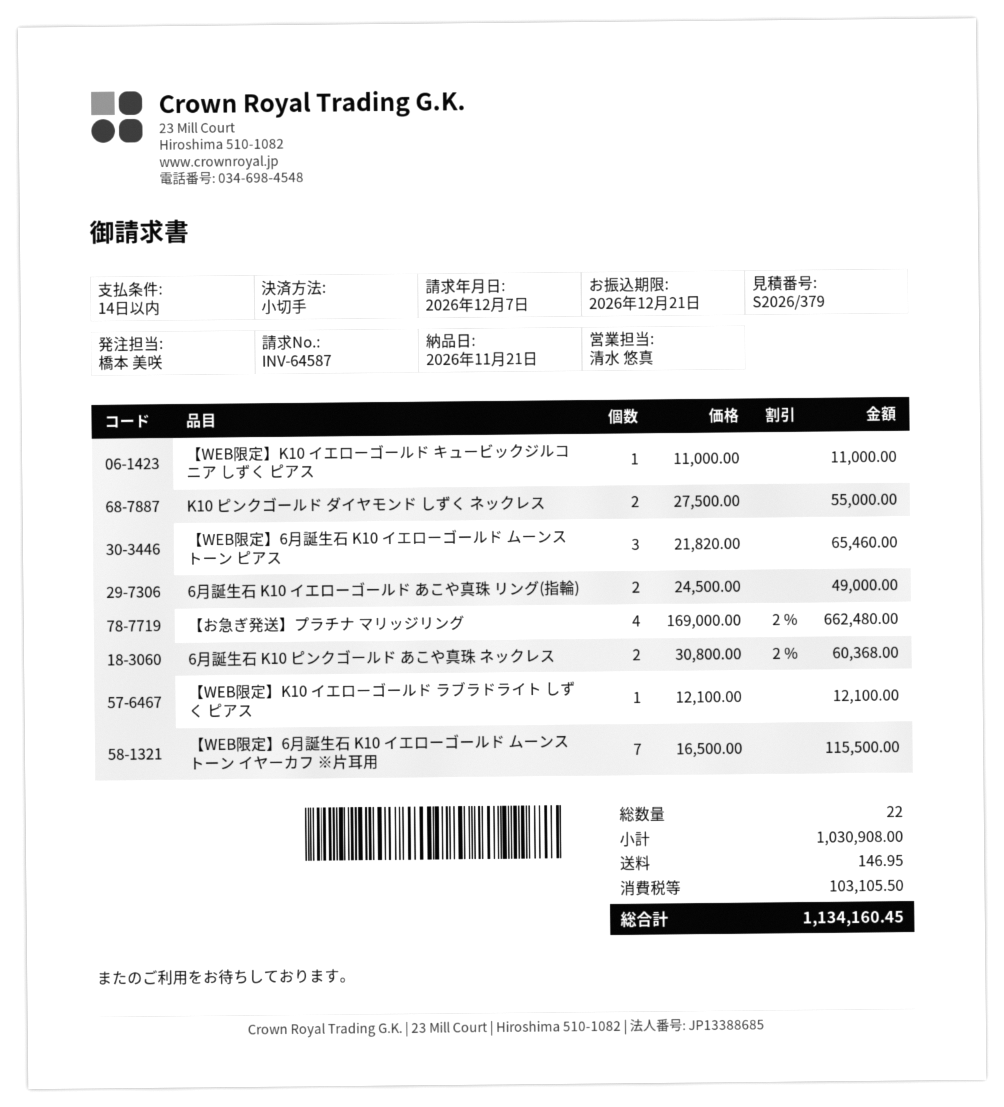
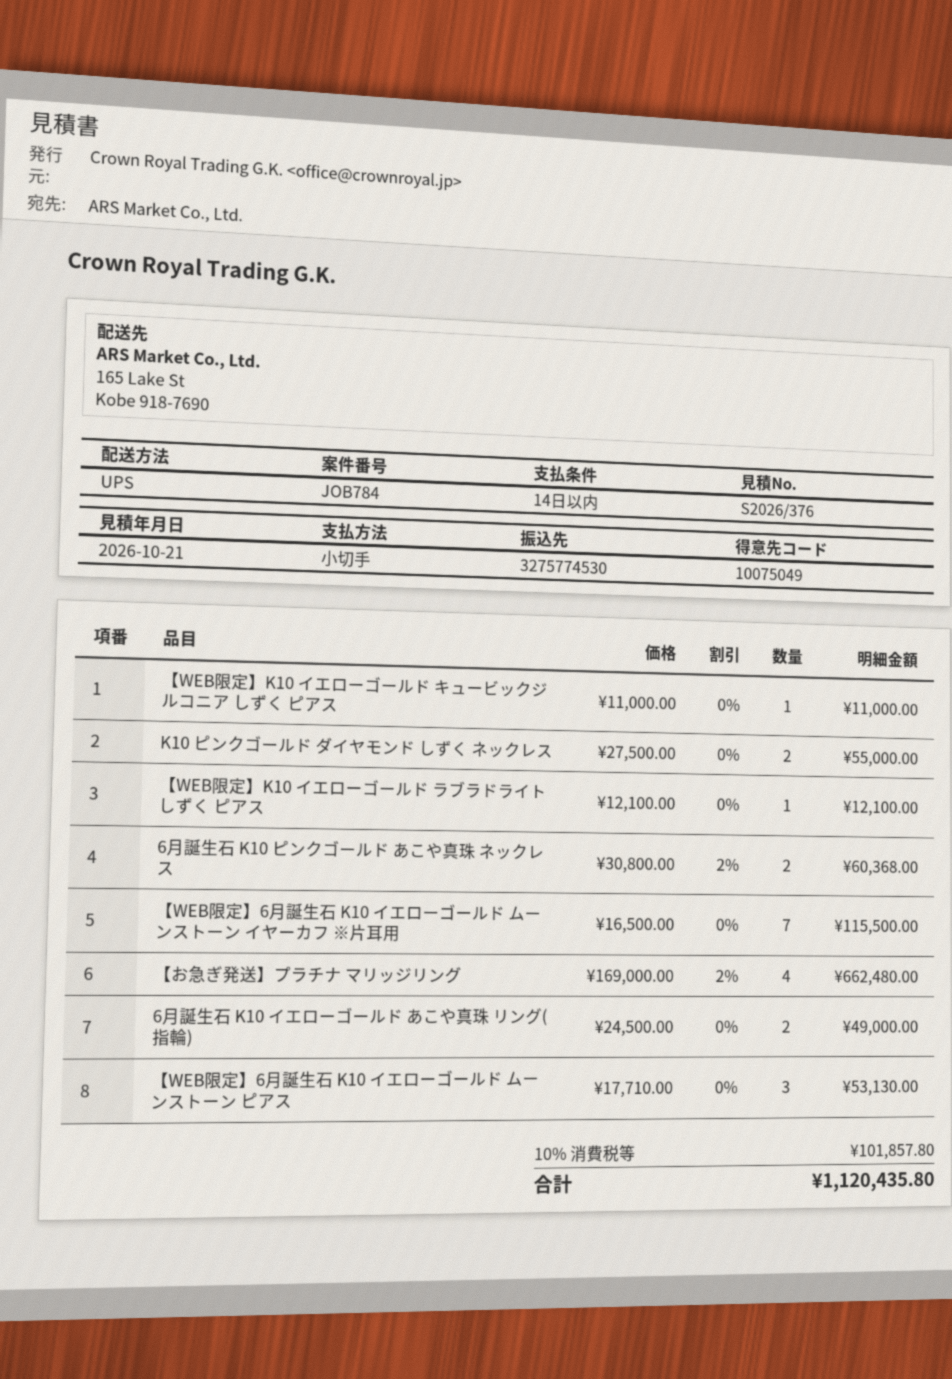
quote number: S2026/379 -> S2026/376
【WEB限定】6月誕生石 K10 イエローゴールド ムーンストーン ピアス: 3 x 21820.00 = 65460.00 -> 3 x 17710.00 = 53130.00
shipping: 146.95 -> none
tax: 103105.50 -> 101857.80
total: 1134160.45 -> 1120435.80

